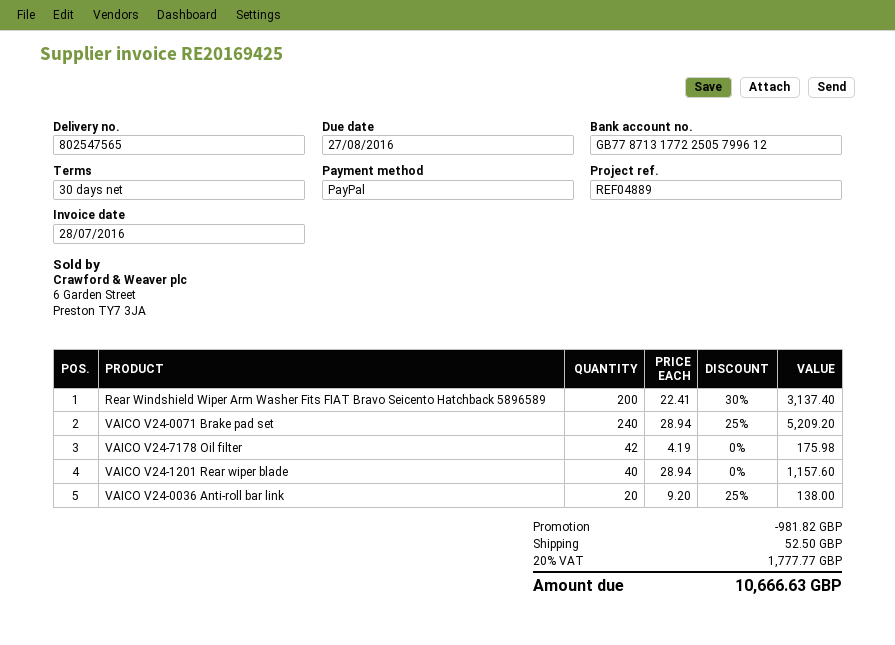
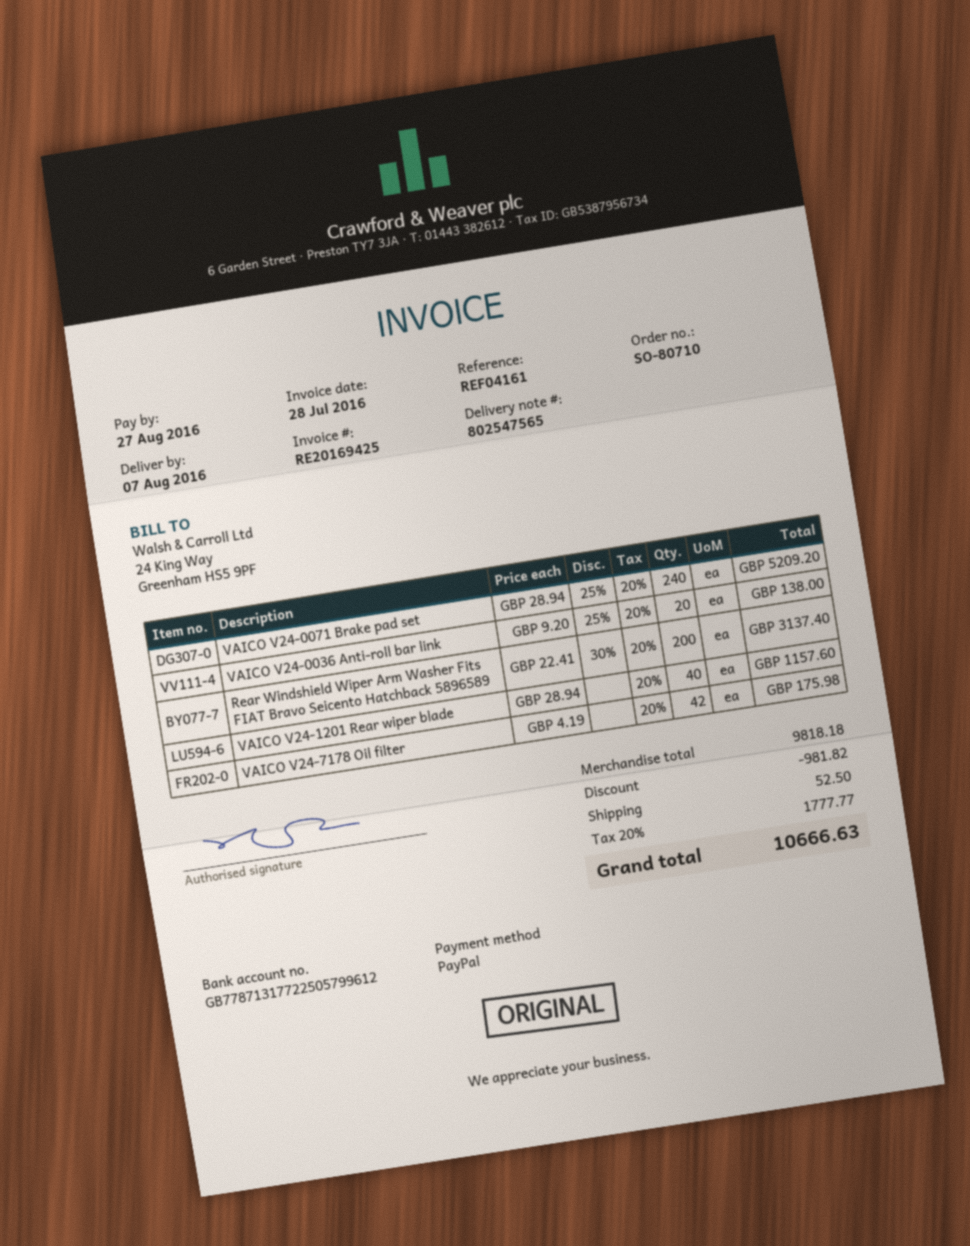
reference: REF04889 -> REF04161

